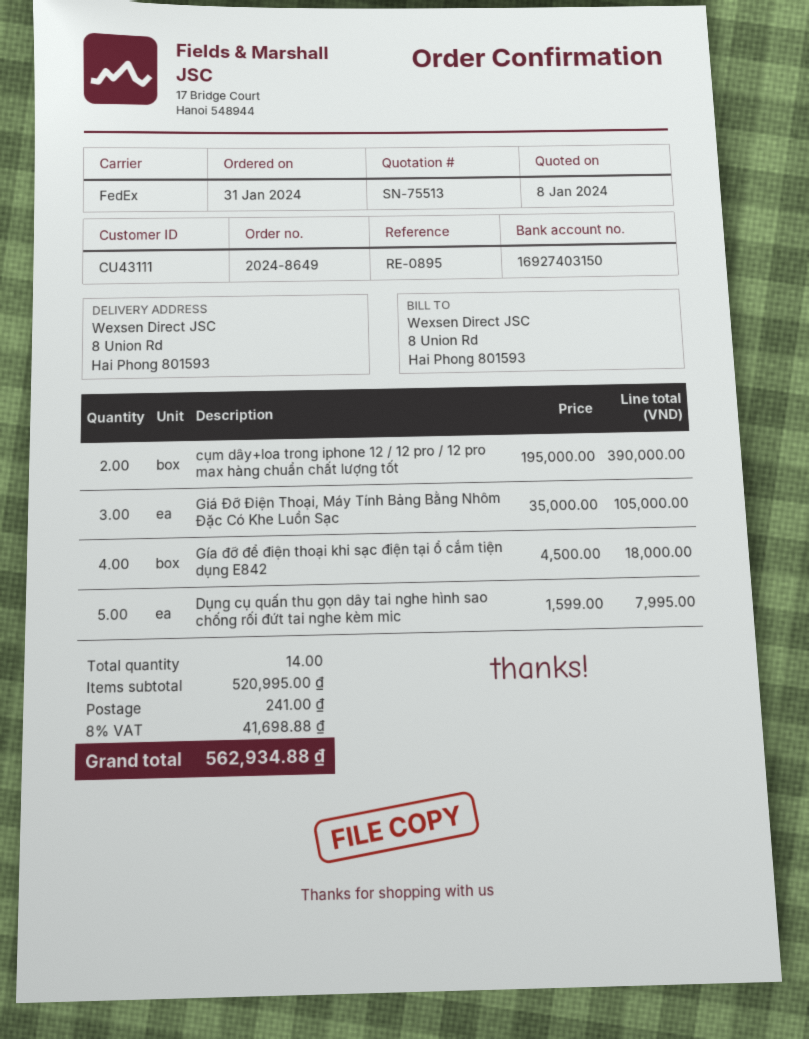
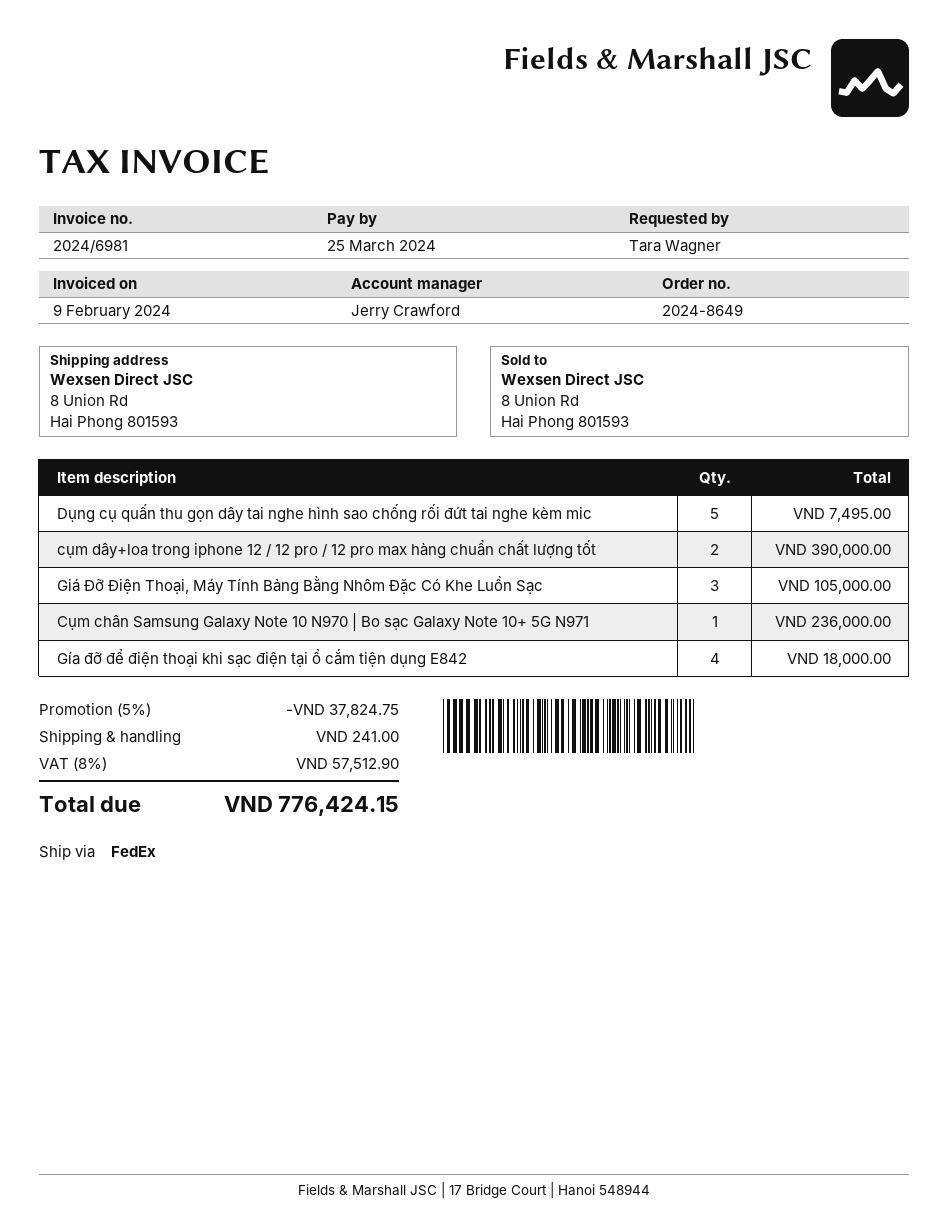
Dụng cụ quấn thu gọn dây tai nghe hình sao chống rối đứt tai nghe kèm mic: 5 for 7995.00 -> 5 for 7495.00
Cụm chân Samsung Galaxy Note 10 N970 | Bo sạc Galaxy Note 10+ 5G N971: none -> 1 for 236000.00
discount: none -> 5% = 37824.75
tax: 8% = 41698.88 -> 8% = 57512.90
total: 562934.88 -> 776424.15

